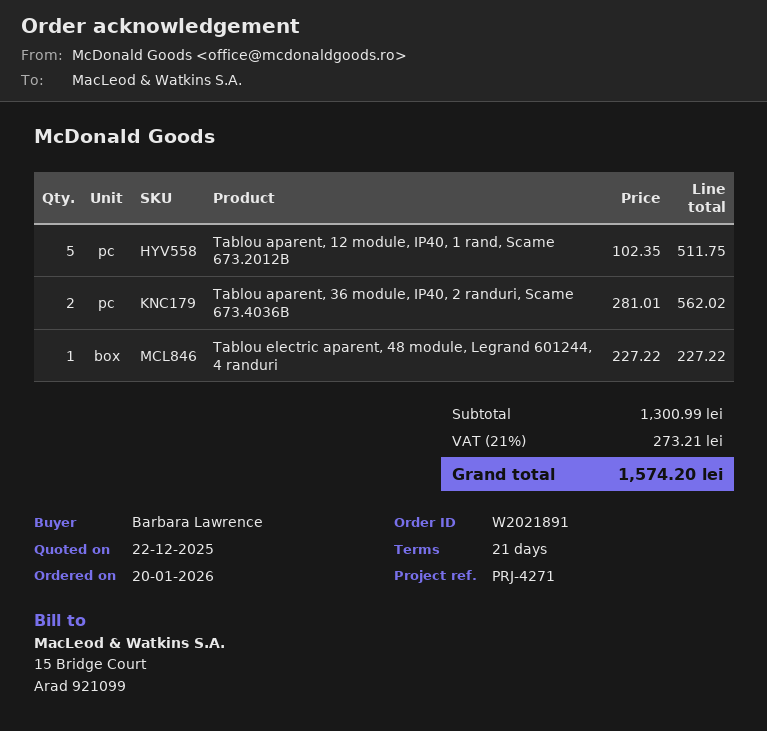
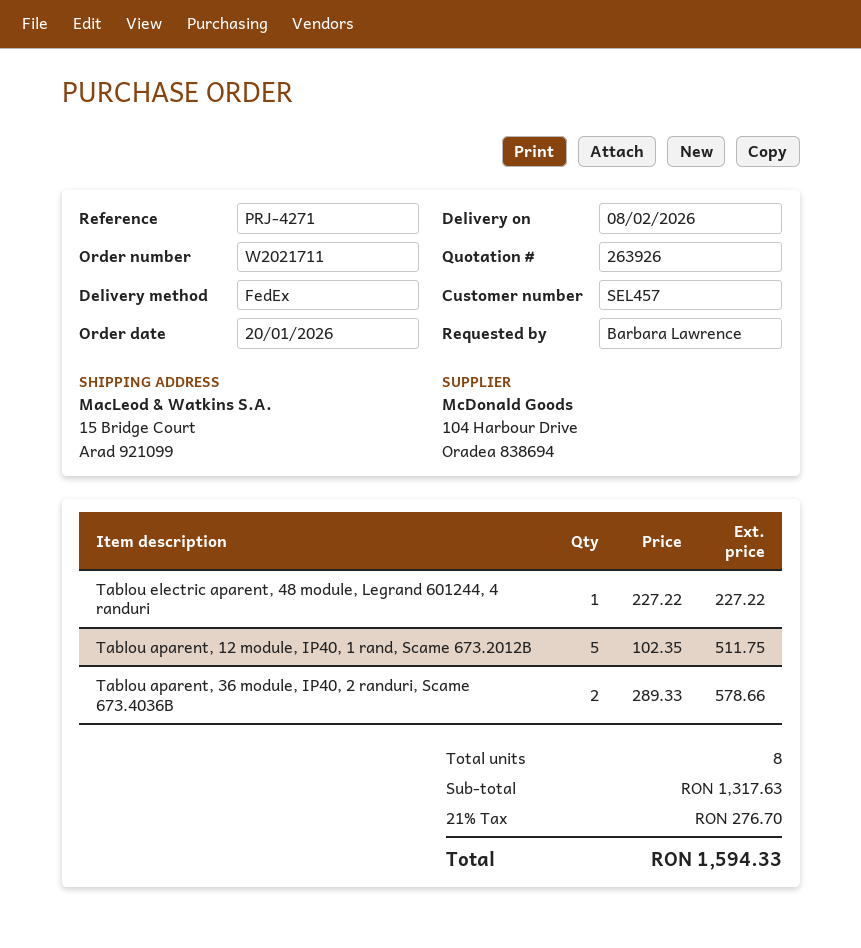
order number: W2021891 -> W2021711
Tablou aparent, 36 module, IP40, 2 randuri, Scame 673.4036B: 2 x 281.01 = 562.02 -> 2 x 289.33 = 578.66
subtotal: 1300.99 -> 1317.63
tax: 21% = 273.21 -> 21% = 276.70
total: 1574.20 -> 1594.33

